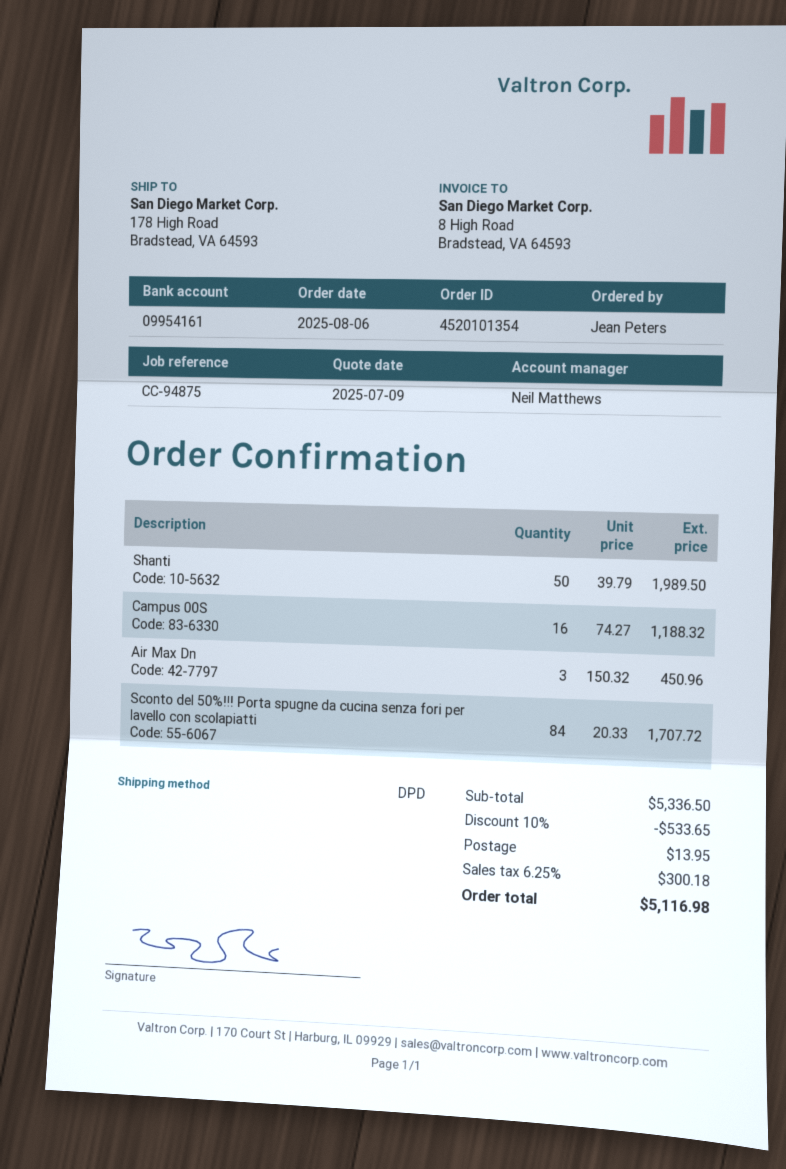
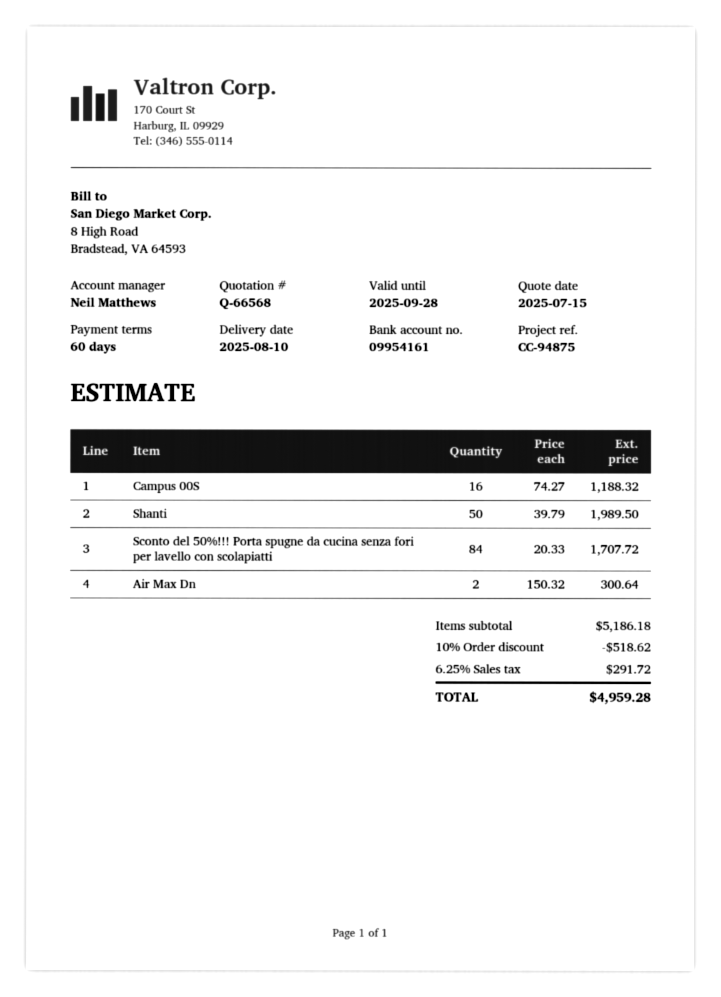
quote date: 2025-07-09 -> 2025-07-15
Air Max Dn: 3 x 150.32 = 450.96 -> 2 x 150.32 = 300.64
subtotal: 5336.50 -> 5186.18
discount: 10% = 533.65 -> 10% = 518.62
shipping: 13.95 -> none
tax: 6.25% = 300.18 -> 6.25% = 291.72
total: 5116.98 -> 4959.28

